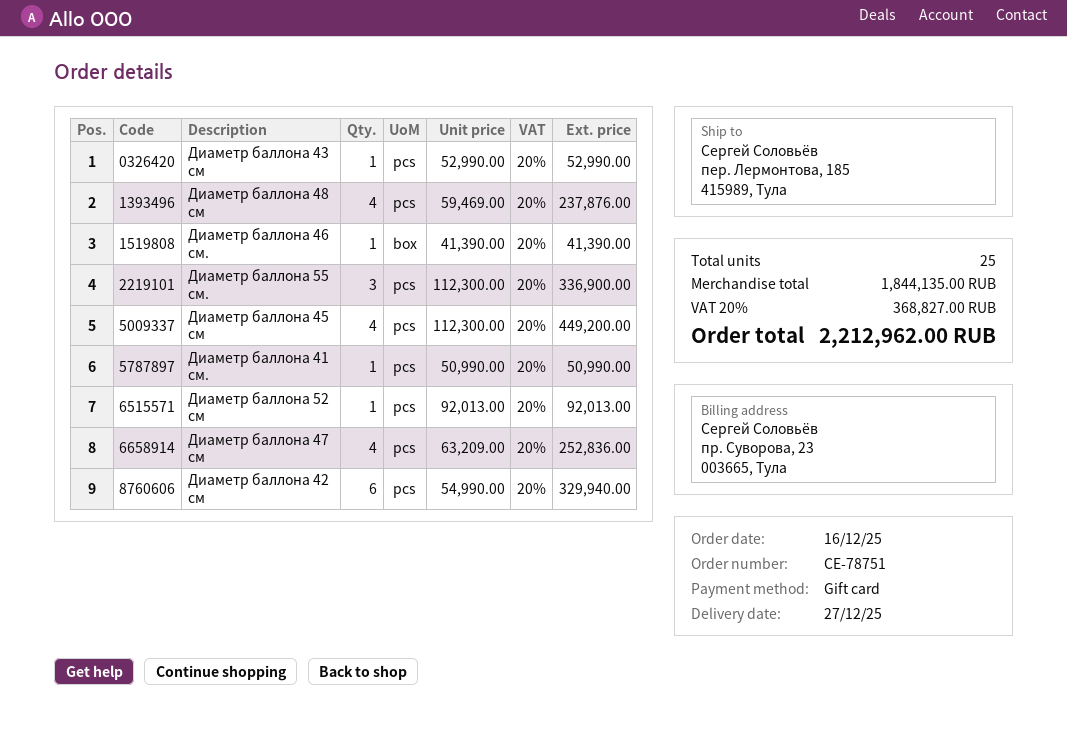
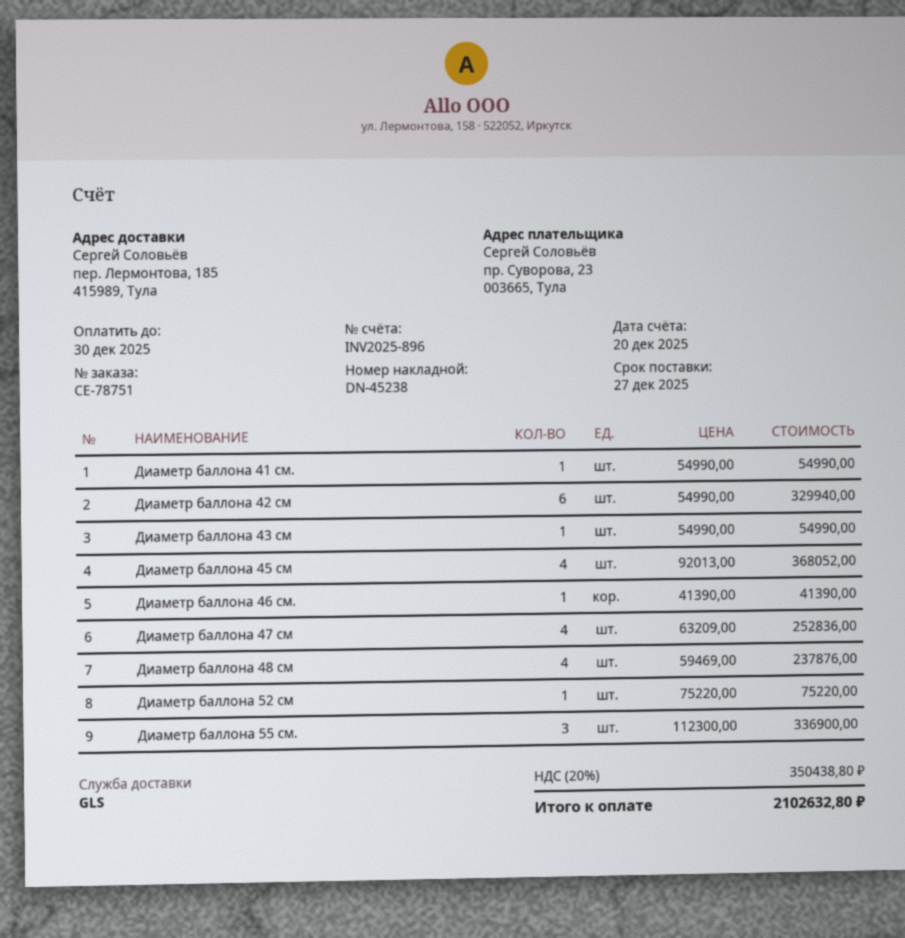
Диаметр баллона 43 см: 1 x 52990.00 = 52990.00 -> 1 x 54990.00 = 54990.00
Диаметр баллона 45 см: 4 x 112300.00 = 449200.00 -> 4 x 92013.00 = 368052.00
Диаметр баллона 41 см.: 1 x 50990.00 = 50990.00 -> 1 x 54990.00 = 54990.00
Диаметр баллона 52 см: 1 x 92013.00 = 92013.00 -> 1 x 75220.00 = 75220.00
tax: 20% = 368827.00 -> 20% = 350438.80
total: 2212962.00 -> 2102632.80

